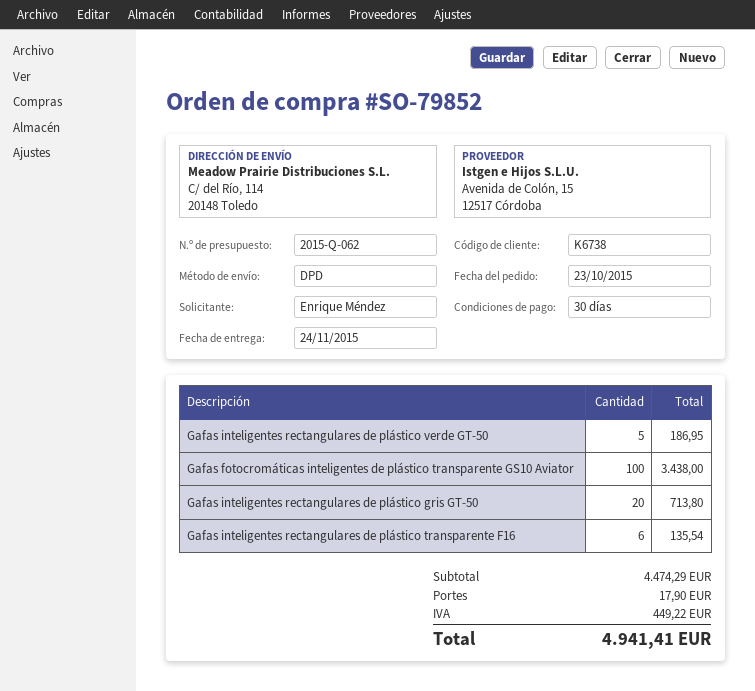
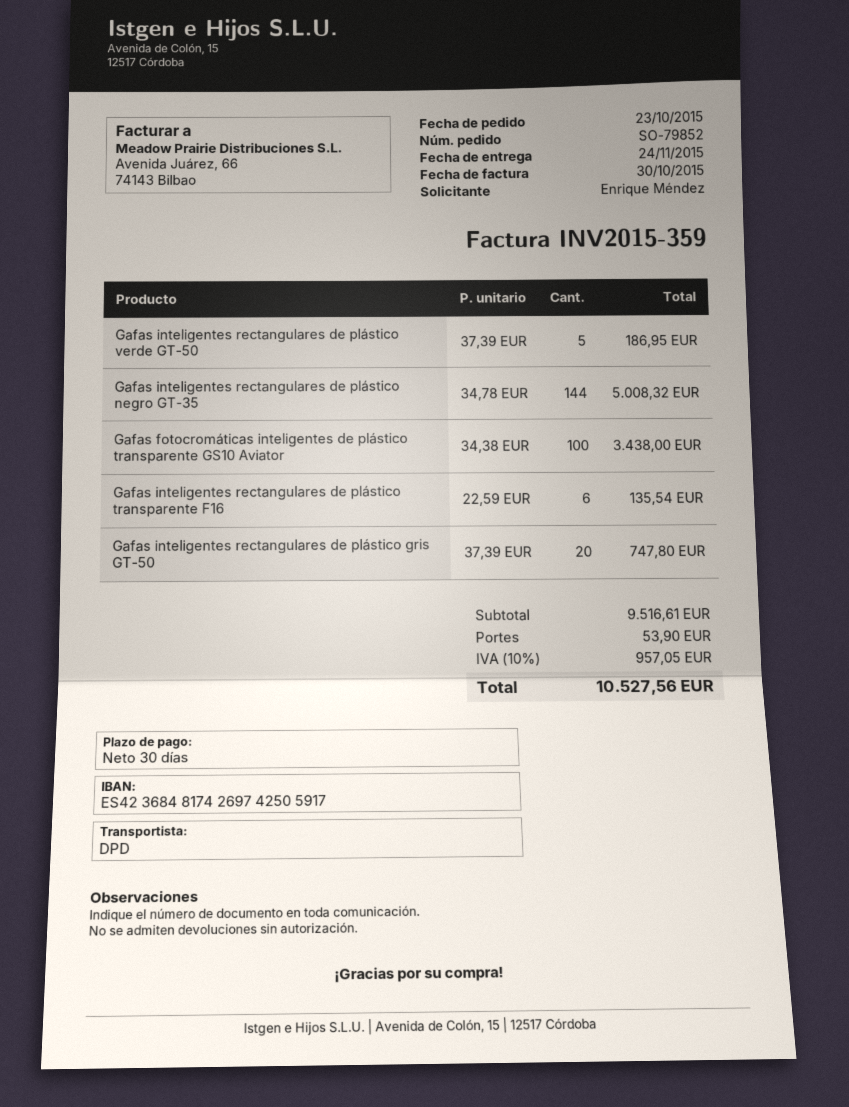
Gafas inteligentes rectangulares de plástico gris GT-50: 20 for 713.80 -> 20 for 747.80
Gafas inteligentes rectangulares de plástico negro GT-35: none -> 144 for 5008.32
subtotal: 4474.29 -> 9516.61
shipping: 17.90 -> 53.90
tax: 449.22 -> 957.05
total: 4941.41 -> 10527.56

